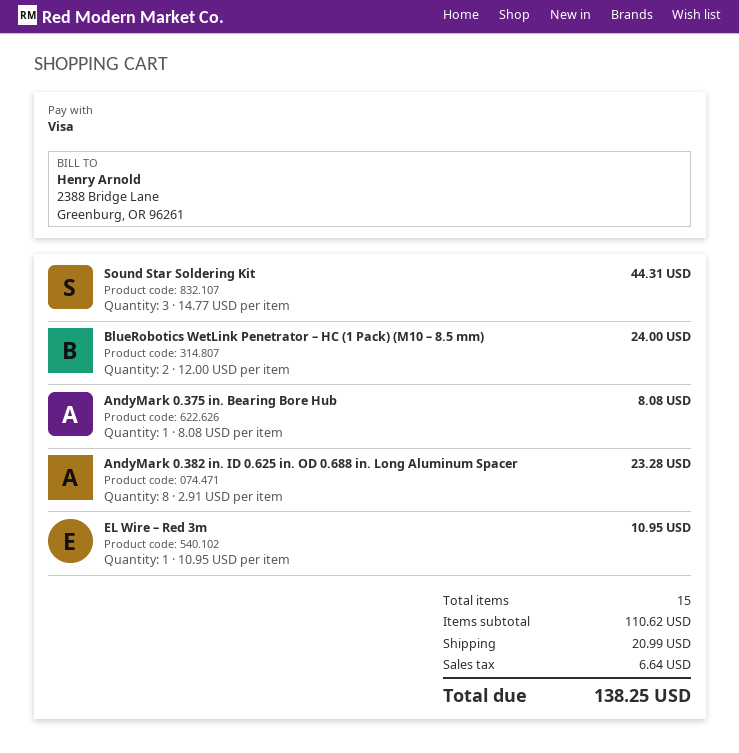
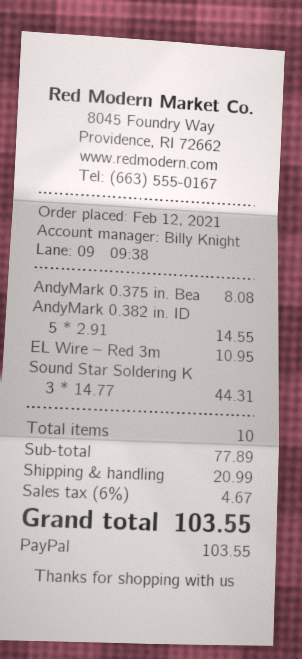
payment method: Visa -> PayPal
BlueRobotics WetLink Penetrator – HC (1 Pack) (M10 – 8.5 mm): 2 x 12.00 = 24.00 -> none
AndyMark 0.382 in. ID 0.625 in. OD 0.688 in. Long Aluminum Spacer: 8 x 2.91 = 23.28 -> 5 x 2.91 = 14.55
total quantity: 15 -> 10
subtotal: 110.62 -> 77.89
tax: 6.64 -> 4.67
total: 138.25 -> 103.55

